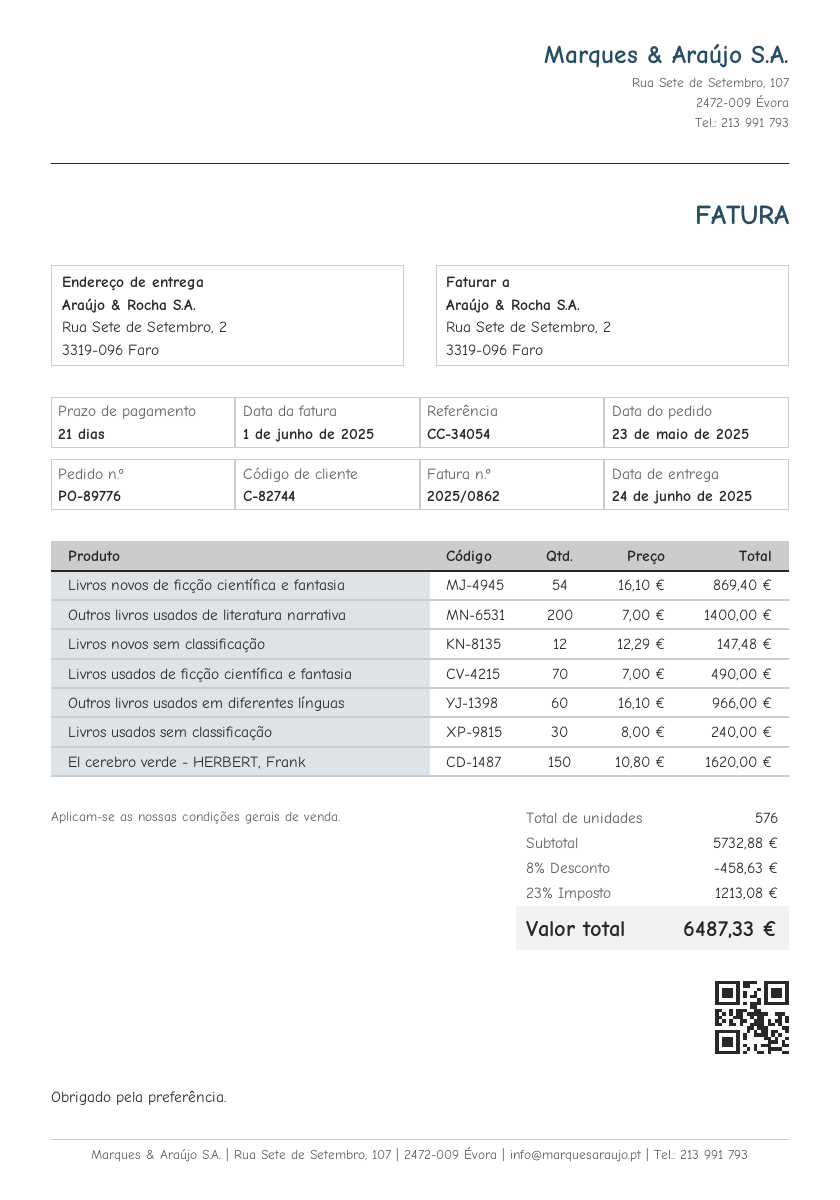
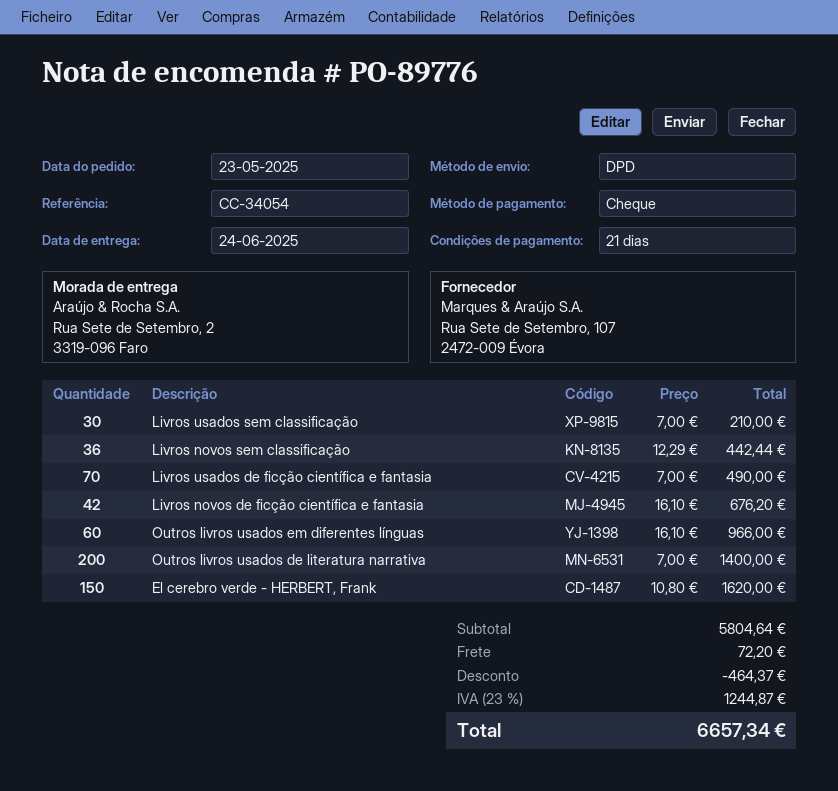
Livros novos de ficção científica e fantasia: 54 x 16.10 = 869.40 -> 42 x 16.10 = 676.20
Livros novos sem classificação: 12 x 12.29 = 147.48 -> 36 x 12.29 = 442.44
Livros usados sem classificação: 30 x 8.00 = 240.00 -> 30 x 7.00 = 210.00
subtotal: 5732.88 -> 5804.64
discount: 458.63 -> 464.37
shipping: none -> 72.20
tax: 23% = 1213.08 -> 23% = 1244.87
total: 6487.33 -> 6657.34

